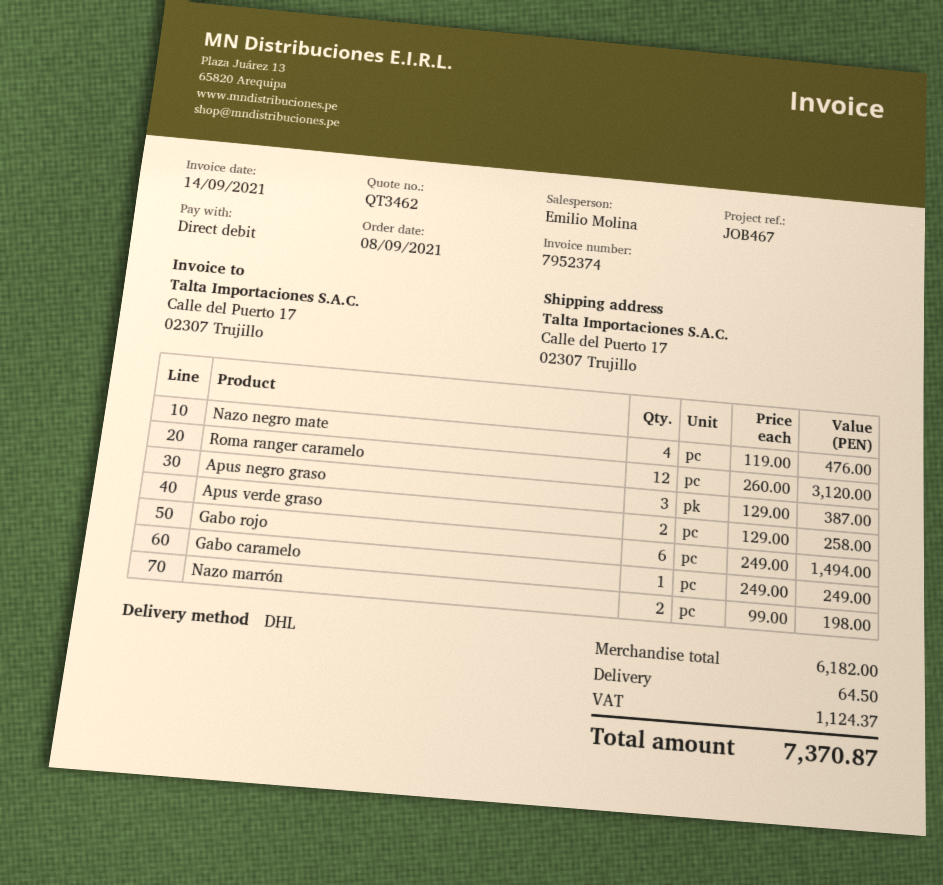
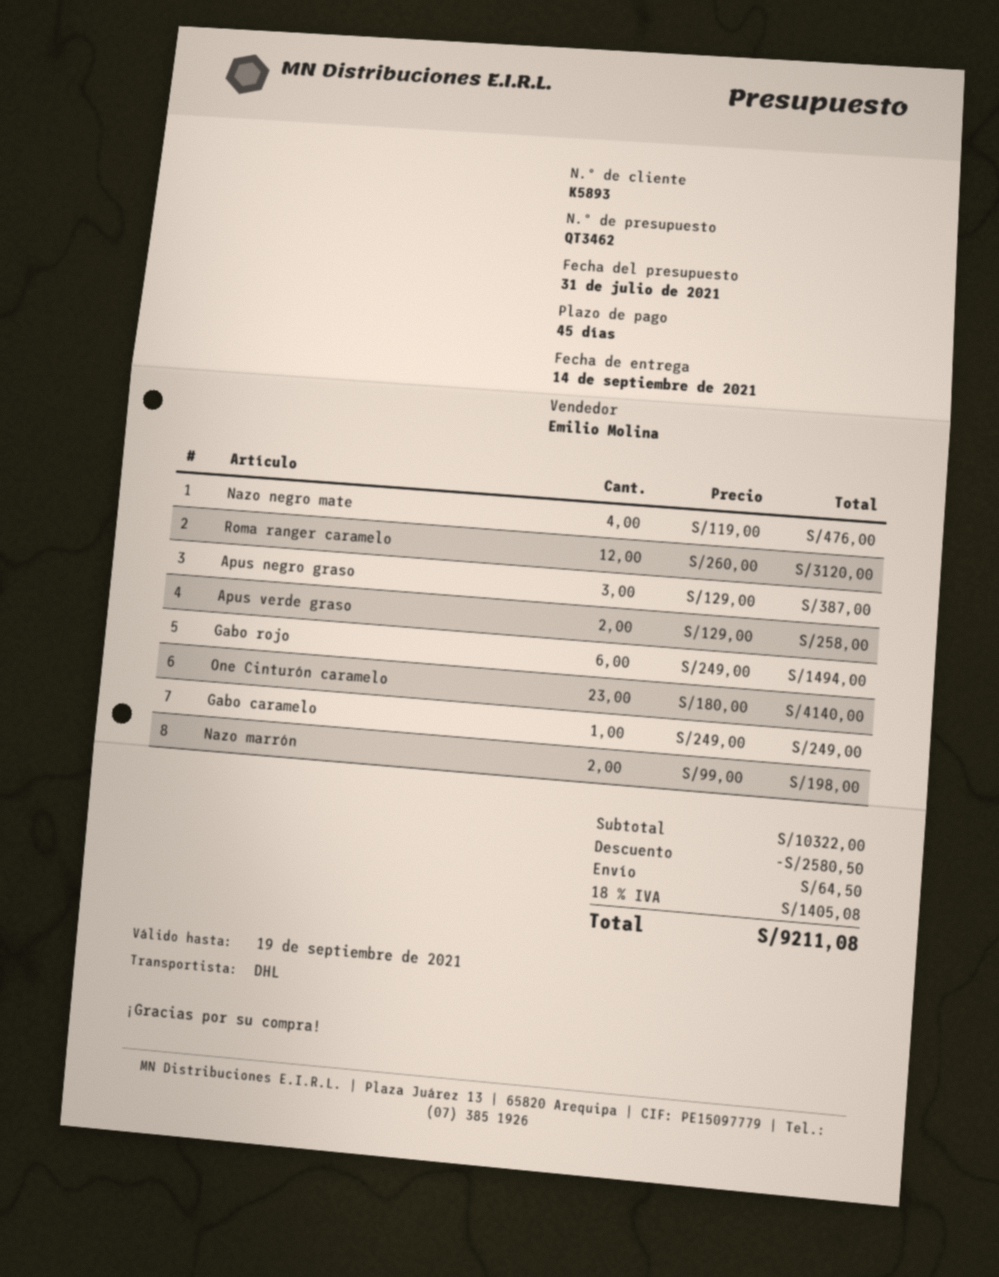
One Cinturón caramelo: none -> 23 x 180.00 = 4140.00
subtotal: 6182.00 -> 10322.00
discount: none -> 2580.50
tax: 1124.37 -> 1405.08
total: 7370.87 -> 9211.08

